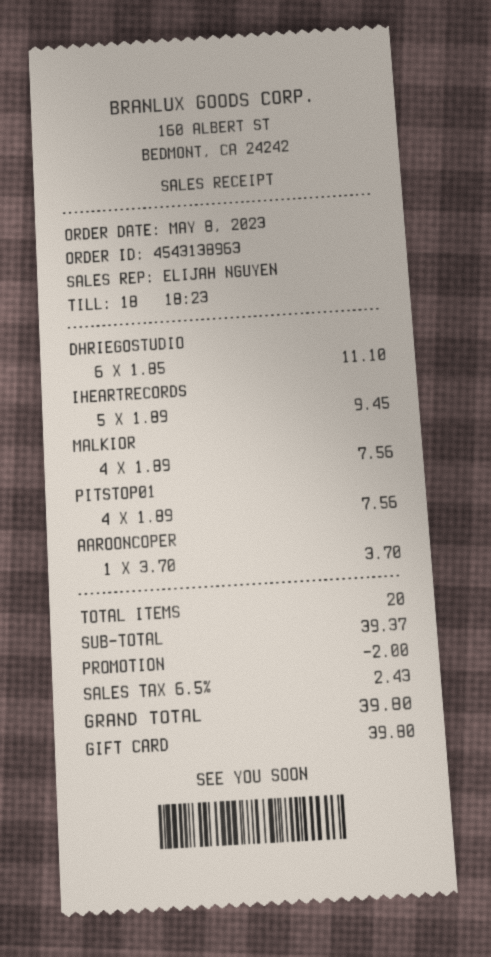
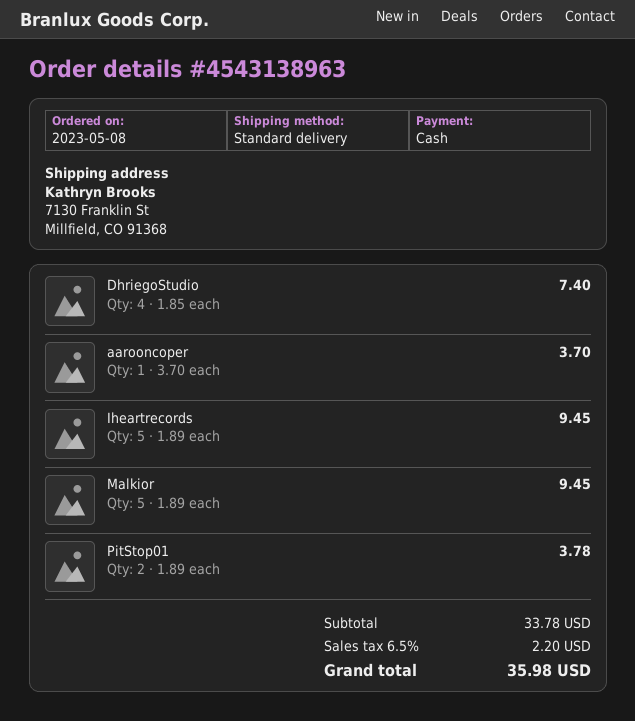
payment method: gift card -> cash
DHRIEGOSTUDIO: 6 x 1.85 = 11.10 -> 4 x 1.85 = 7.40
MALKIOR: 4 x 1.89 = 7.56 -> 5 x 1.89 = 9.45
PITSTOP01: 4 x 1.89 = 7.56 -> 2 x 1.89 = 3.78
subtotal: 39.37 -> 33.78
discount: 2.00 -> none
tax: 6.5% = 2.43 -> 6.5% = 2.20
total: 39.80 -> 35.98

